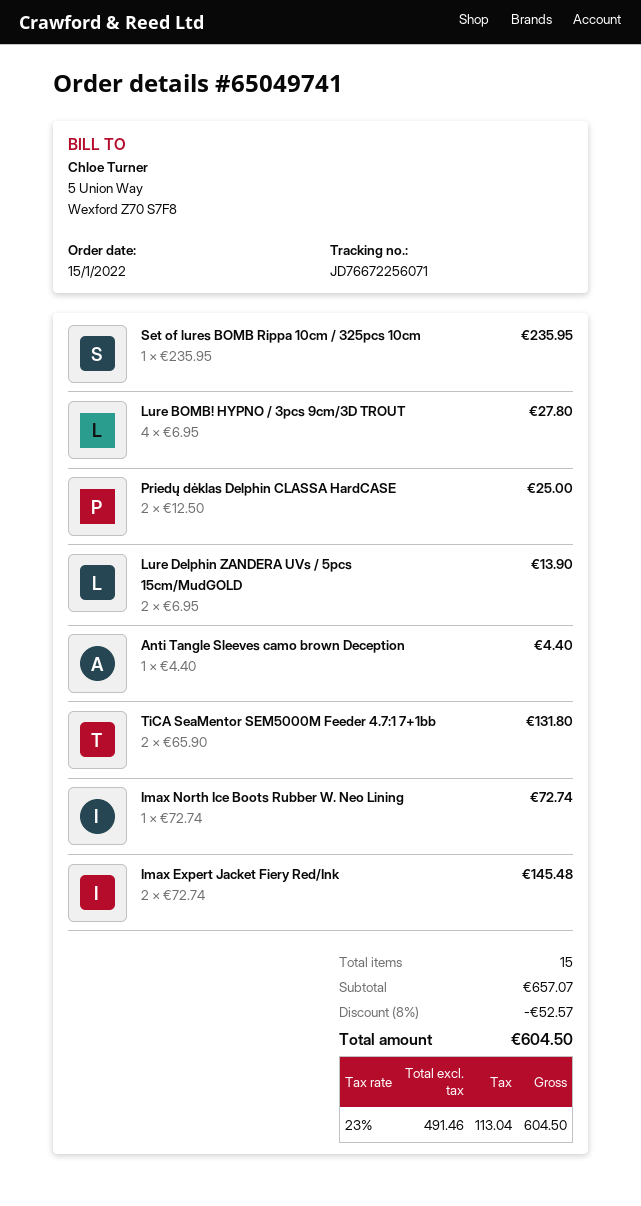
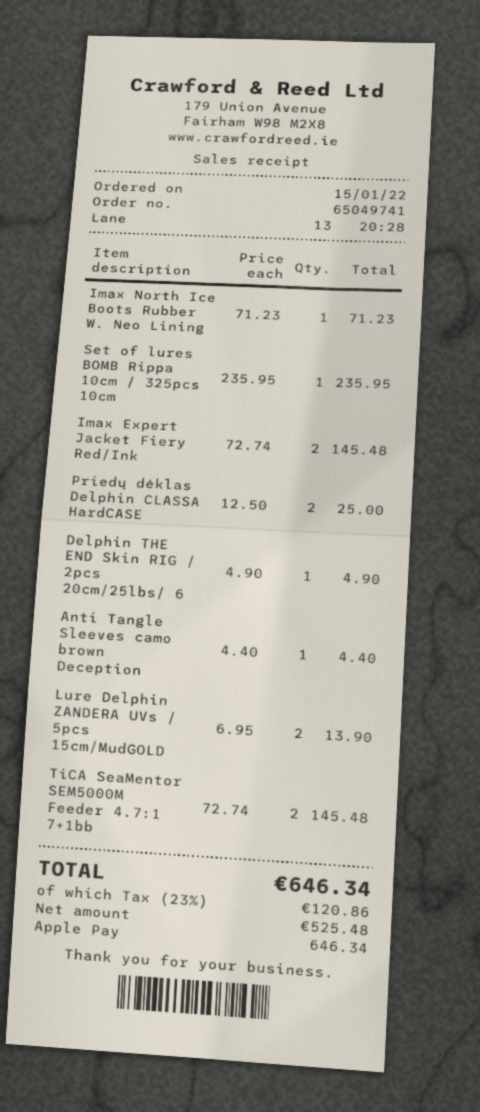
Lure BOMB! HYPNO / 3pcs 9cm/3D TROUT: 4 x 6.95 = 27.80 -> none
TiCA SeaMentor SEM5000M Feeder 4.7:1 7+1bb: 2 x 65.90 = 131.80 -> 2 x 72.74 = 145.48
Imax North Ice Boots Rubber W. Neo Lining: 1 x 72.74 = 72.74 -> 1 x 71.23 = 71.23
Delphin THE END Skin RIG / 2pcs 20cm/25lbs/ 6: none -> 1 x 4.90 = 4.90
discount: 8% = 52.57 -> none
net: 491.46 -> 525.48
tax: 23% = 113.04 -> 23% = 120.86
total: 604.50 -> 646.34

